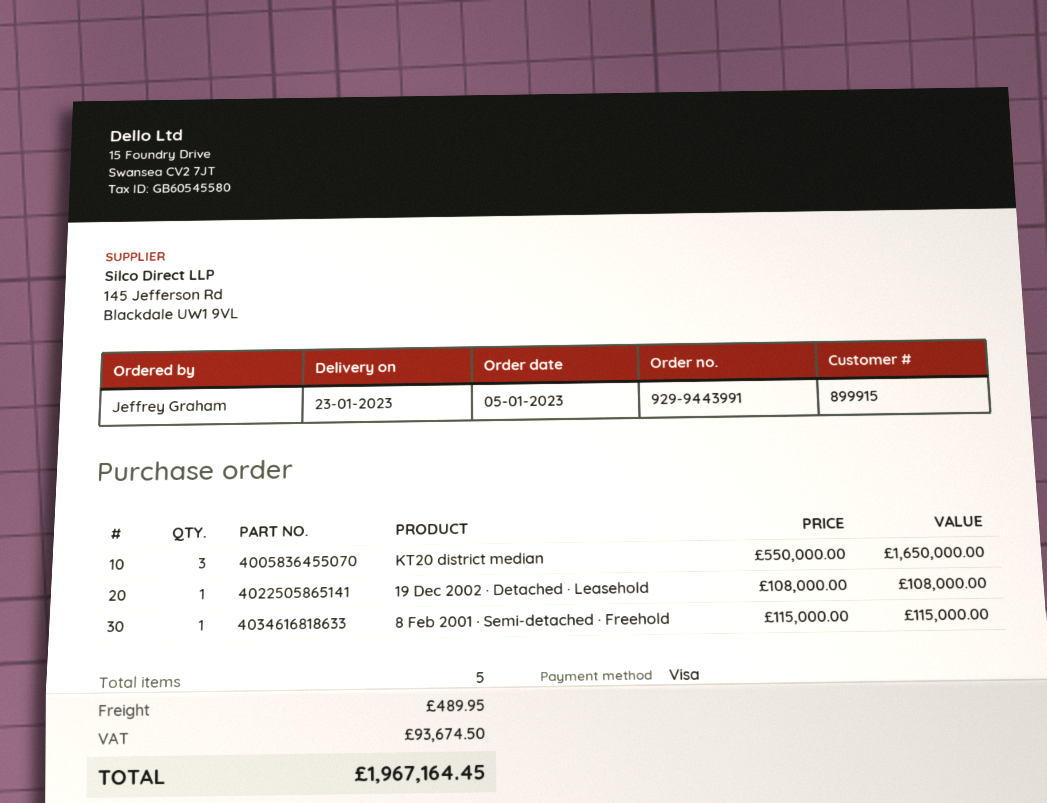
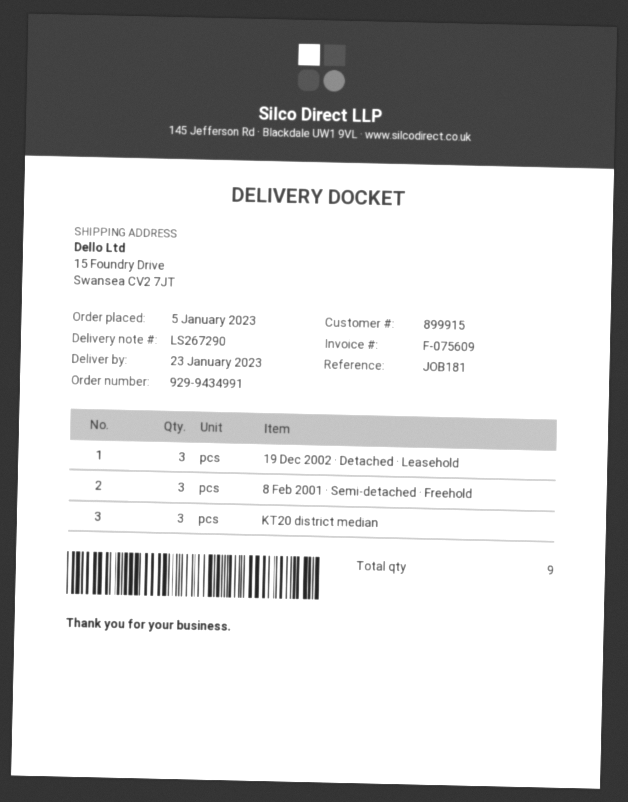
order number: 929-9443991 -> 929-9434991
19 Dec 2002 · Detached · Leasehold: 1 -> 3
8 Feb 2001 · Semi-detached · Freehold: 1 -> 3
total quantity: 5 -> 9

